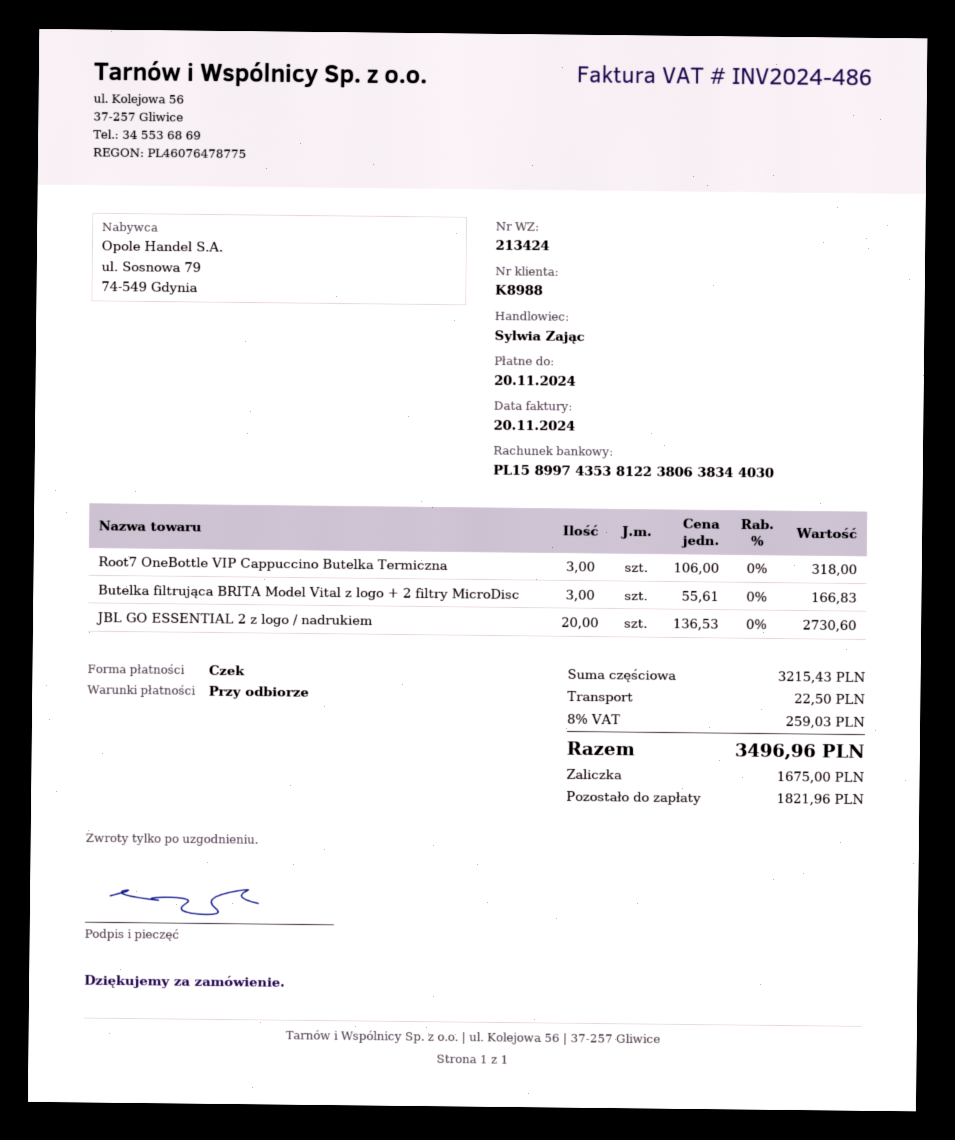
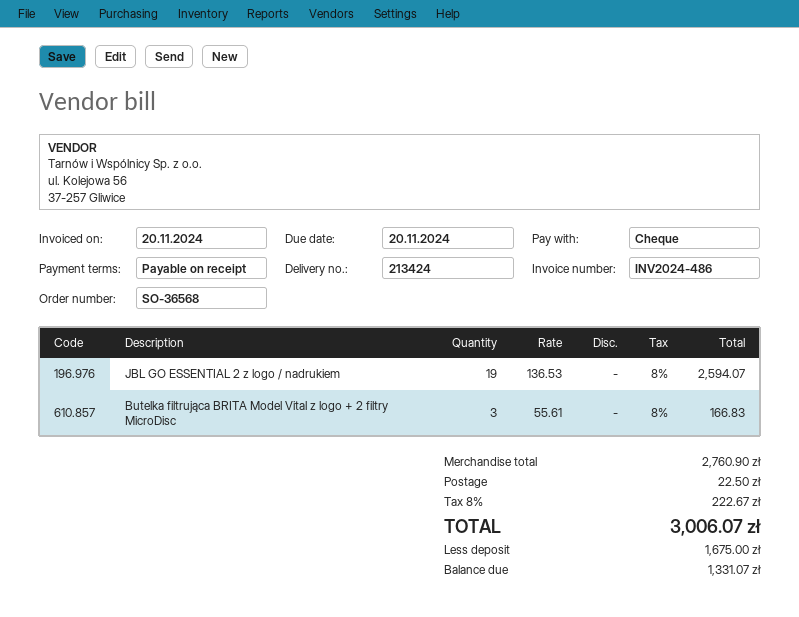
Root7 OneBottle VIP Cappuccino Butelka Termiczna: 3 x 106.00 = 318.00 -> none
JBL GO ESSENTIAL 2 z logo / nadrukiem: 20 x 136.53 = 2730.60 -> 19 x 136.53 = 2594.07
subtotal: 3215.43 -> 2760.90
tax: 8% = 259.03 -> 8% = 222.67
total: 3496.96 -> 3006.07
balance: 1821.96 -> 1331.07

